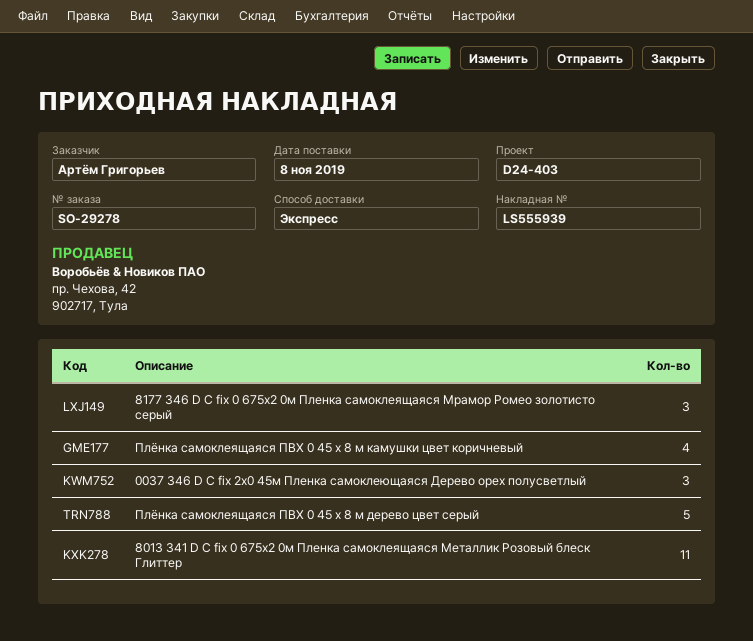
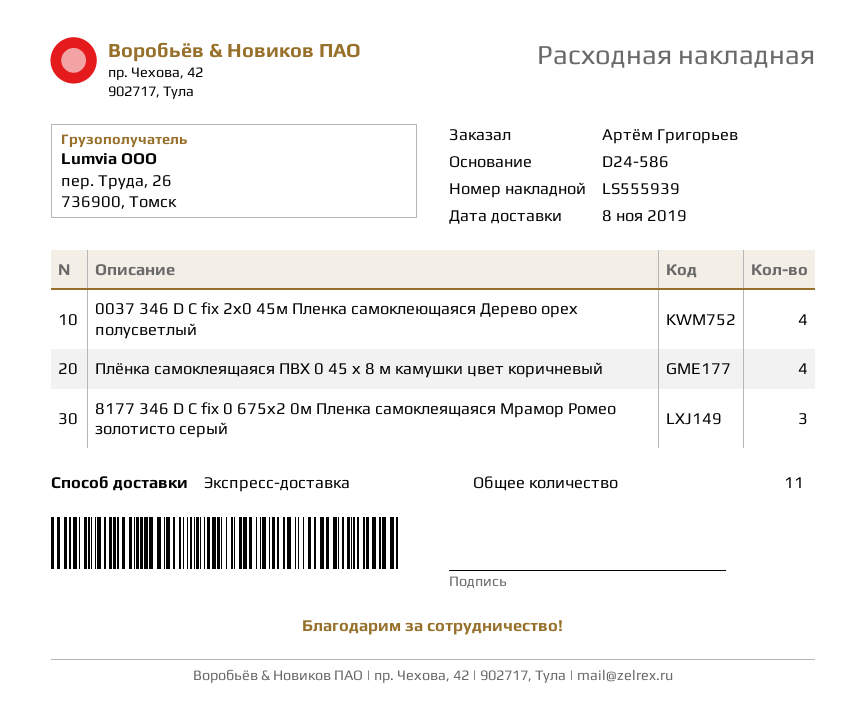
reference: D24-403 -> D24-586
0037 346 D C fix 2х0 45м Пленка самоклеющаяся Дерево орех полусветлый: 3 -> 4
Плёнка самоклеящаяся ПВХ 0 45 х 8 м дерево цвет серый: 5 -> none
8013 341 D C fix 0 675х2 0м Пленка самоклеящаяся Металлик Розовый блеск Глиттер: 11 -> none

